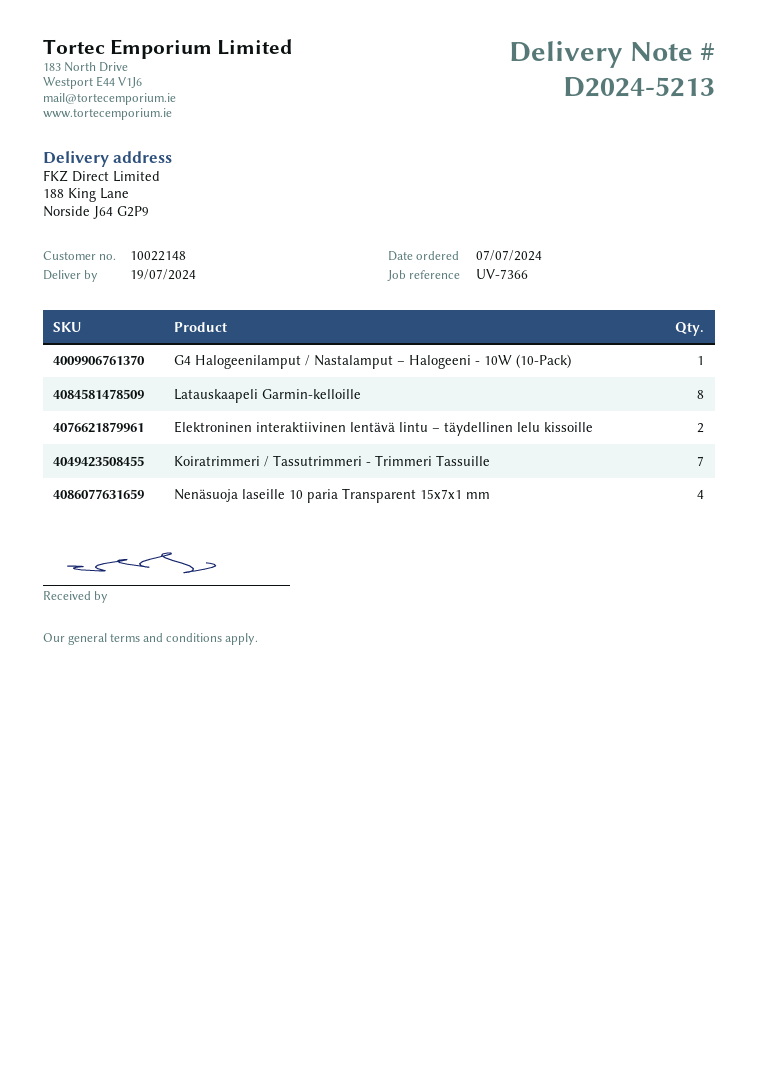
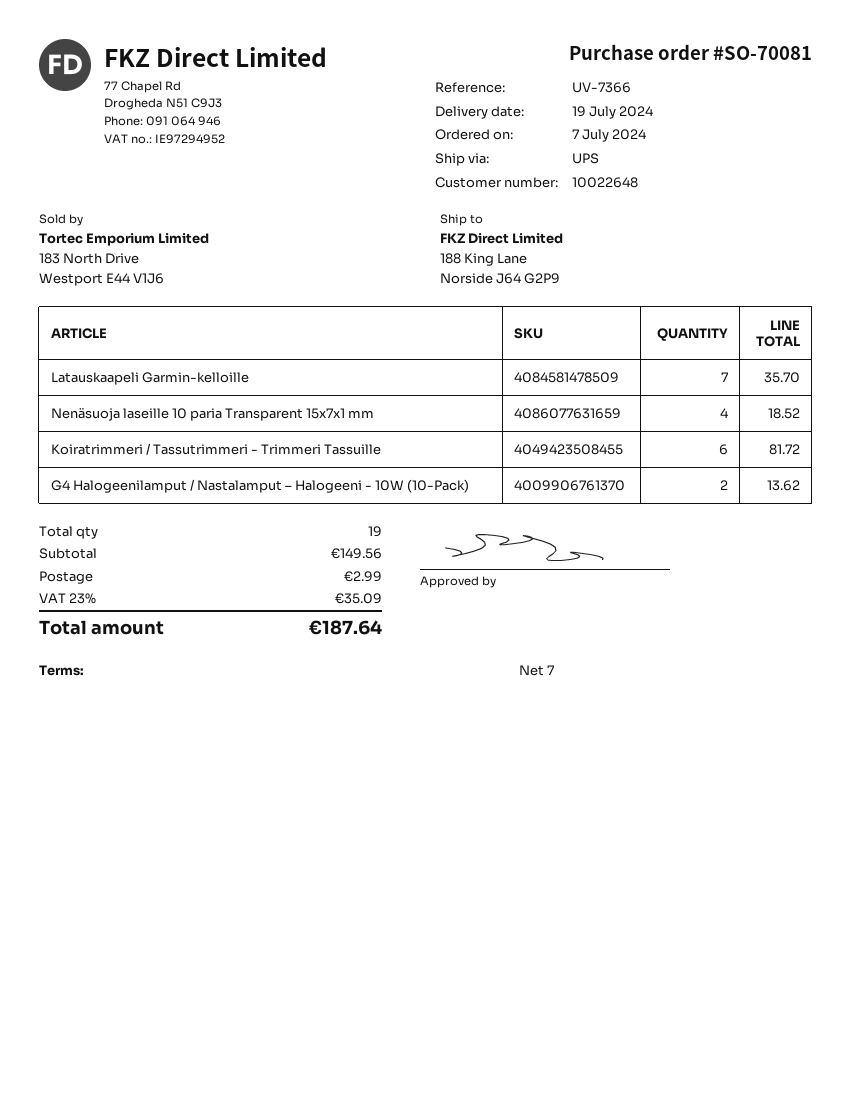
customer number: 10022148 -> 10022648
G4 Halogeenilamput / Nastalamput – Halogeeni - 10W (10-Pack): 1 -> 2
Latauskaapeli Garmin-kelloille: 8 -> 7
Elektroninen interaktiivinen lentävä lintu – täydellinen lelu kissoille: 2 -> none
Koiratrimmeri / Tassutrimmeri - Trimmeri Tassuille: 7 -> 6

